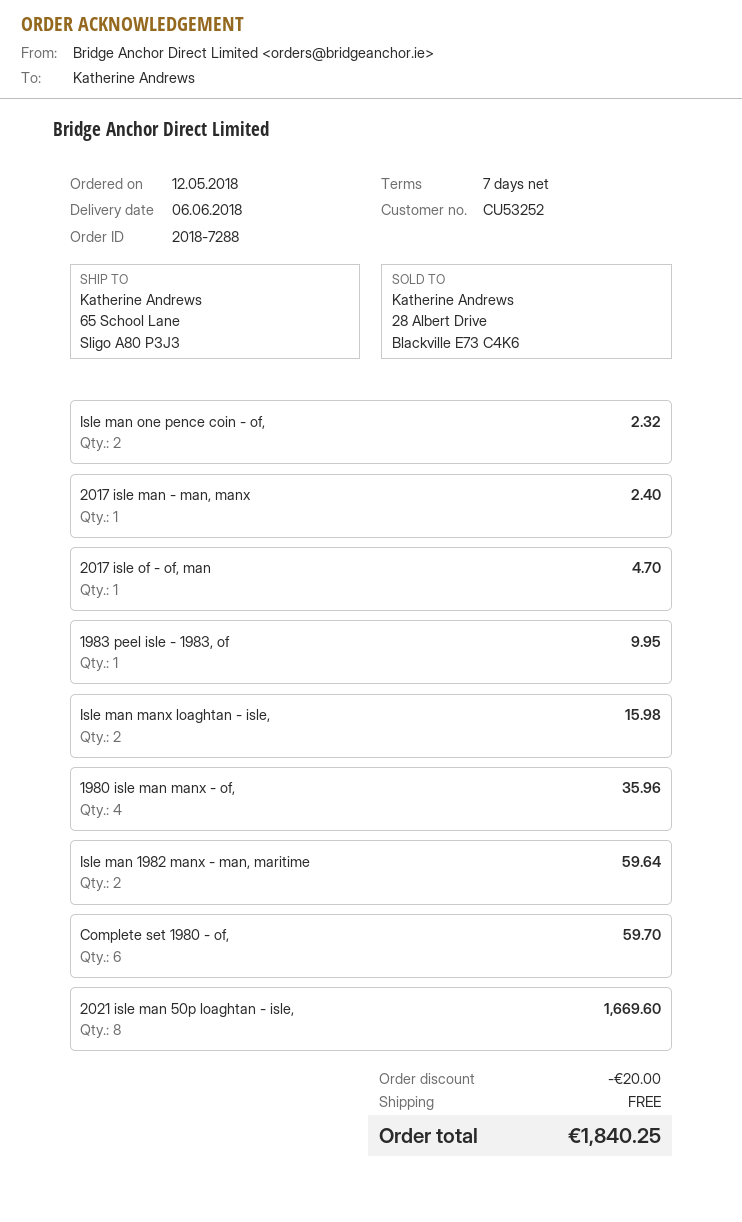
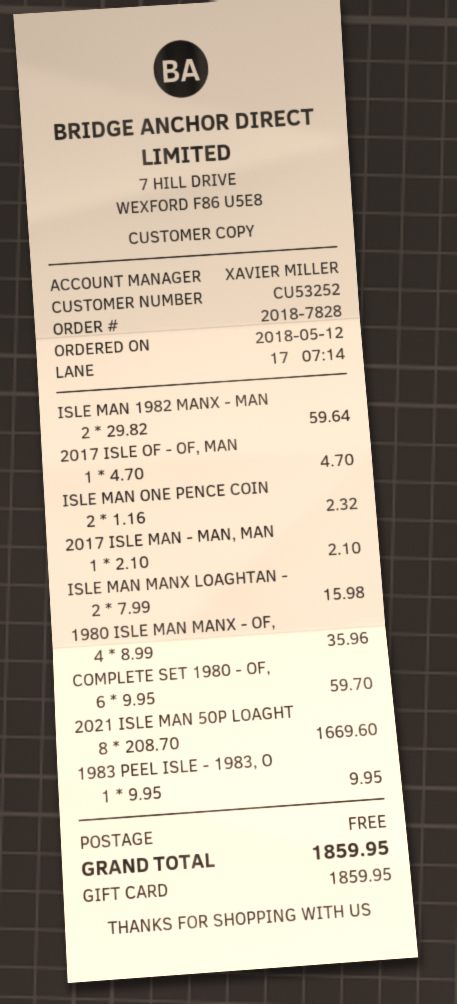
order number: 2018-7288 -> 2018-7828
2017 isle man - man, manx: 1 for 2.40 -> 1 for 2.10
discount: 20.00 -> none
total: 1840.25 -> 1859.95

